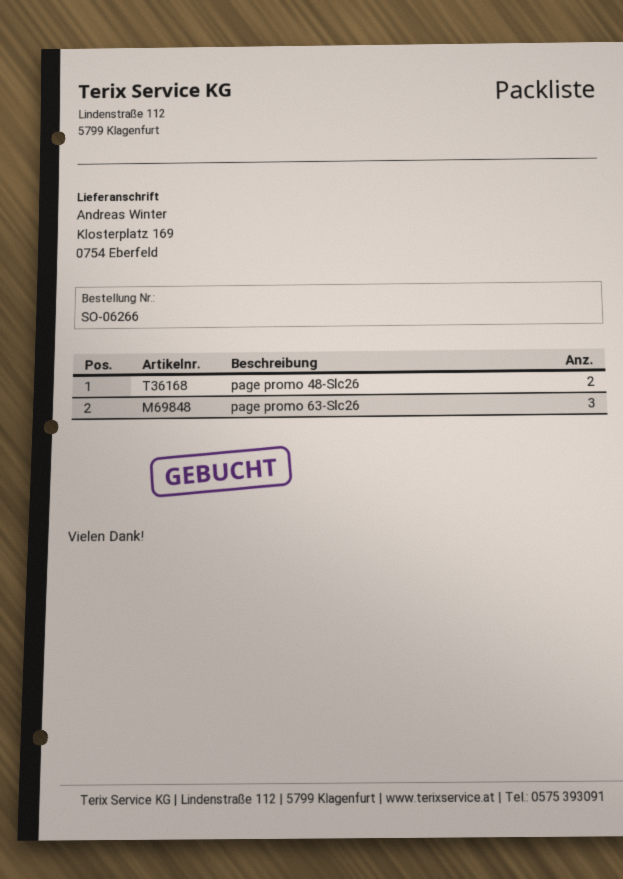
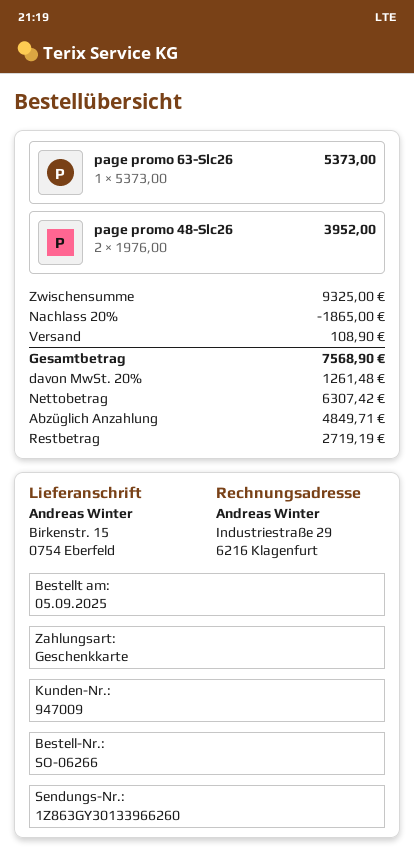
ship to: Klosterplatz 169, 0754 Eberfeld -> Birkenstr. 15, 0754 Eberfeld
page promo 63-Slc26: 3 -> 1

